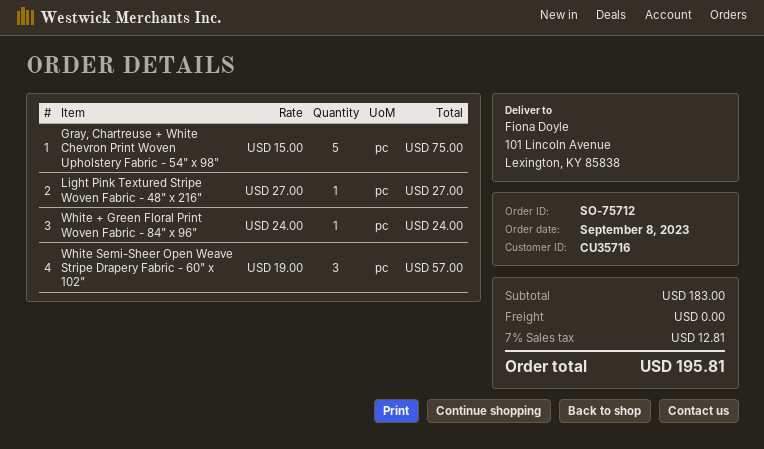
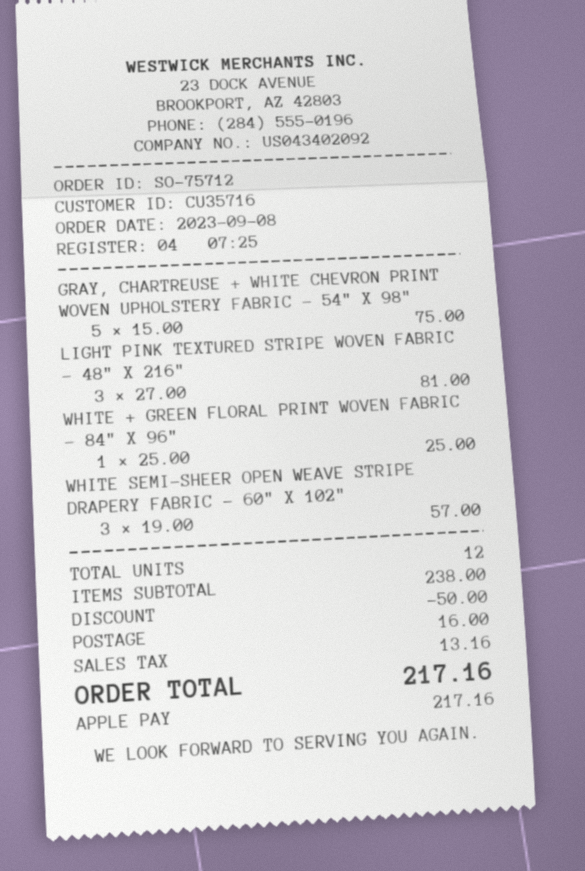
Light Pink Textured Stripe Woven Fabric - 48" x 216": 1 x 27.00 = 27.00 -> 3 x 27.00 = 81.00
White + Green Floral Print Woven Fabric - 84" x 96": 1 x 24.00 = 24.00 -> 1 x 25.00 = 25.00
subtotal: 183.00 -> 238.00
discount: none -> 50.00
shipping: 0.00 -> 16.00
tax: 12.81 -> 13.16
total: 195.81 -> 217.16

